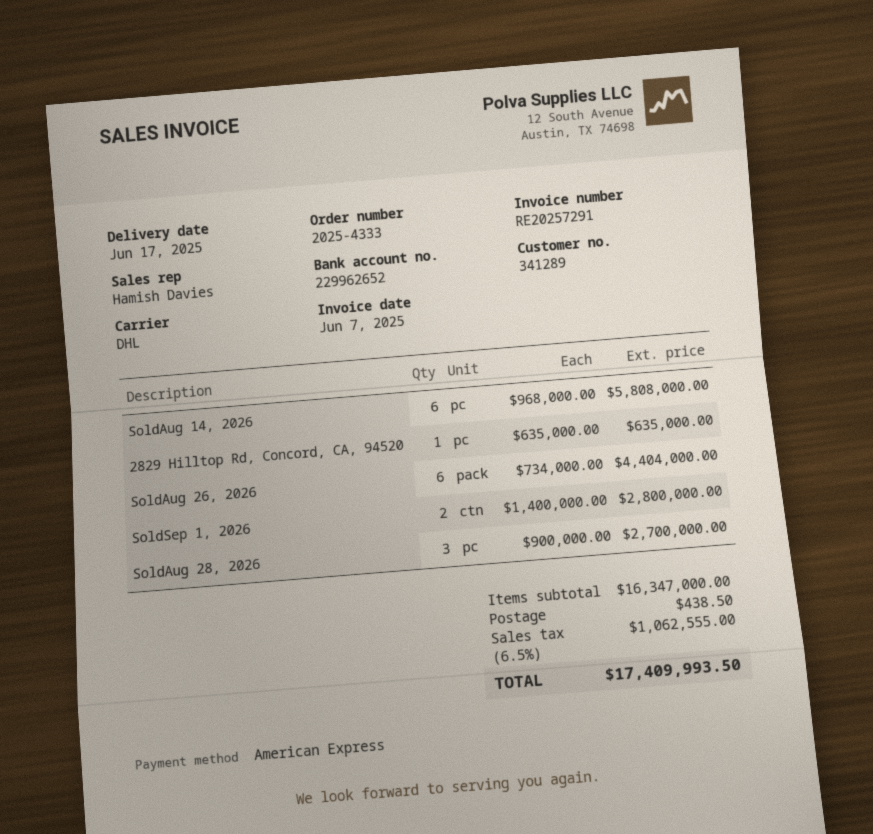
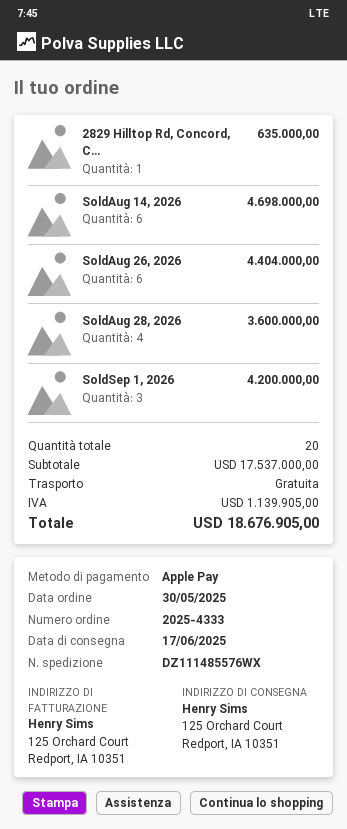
payment method: American Express -> Apple Pay
SoldAug 14, 2026: 6 for 5808000.00 -> 6 for 4698000.00
SoldSep 1, 2026: 2 for 2800000.00 -> 3 for 4200000.00
SoldAug 28, 2026: 3 for 2700000.00 -> 4 for 3600000.00
subtotal: 16347000.00 -> 17537000.00
shipping: 438.50 -> 0.00
tax: 1062555.00 -> 1139905.00
total: 17409993.50 -> 18676905.00

